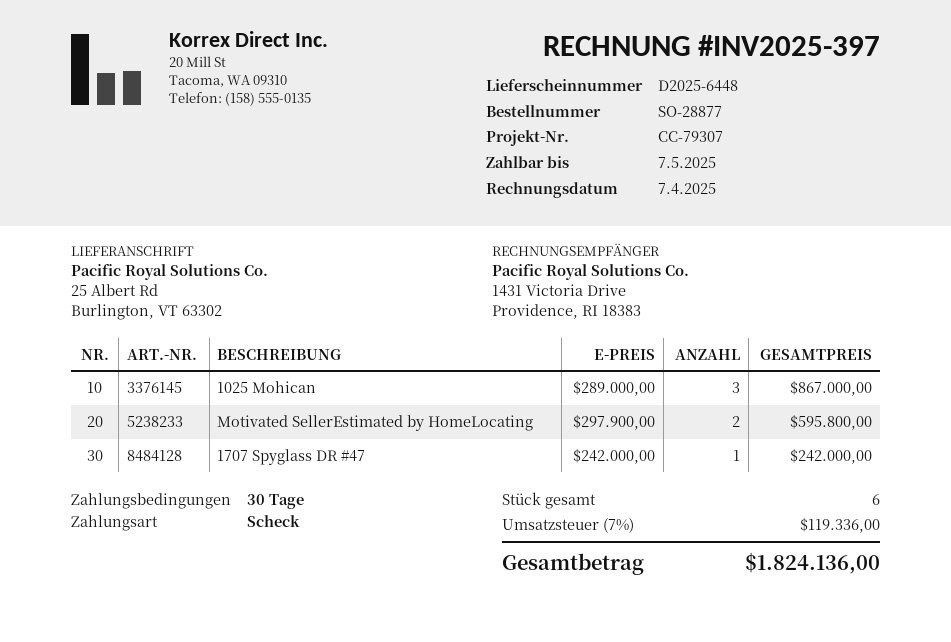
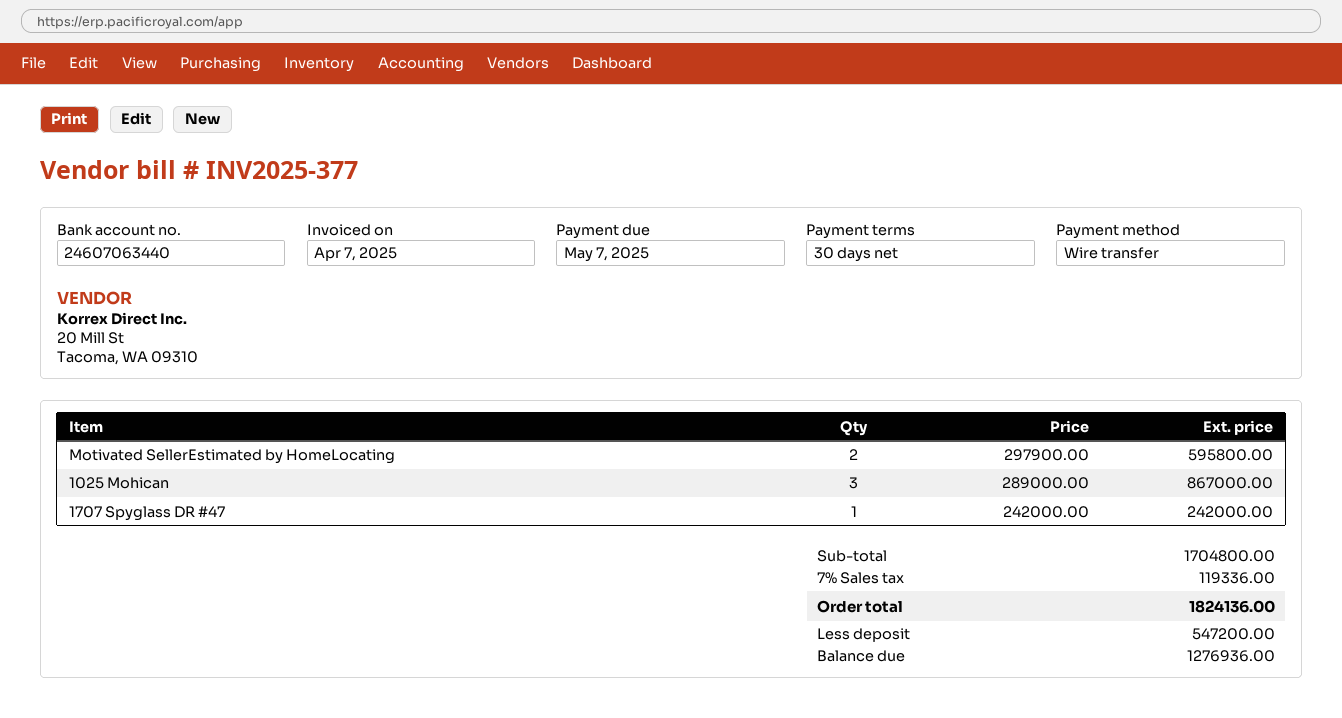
invoice number: INV2025-397 -> INV2025-377
payment method: cheque -> bank transfer

